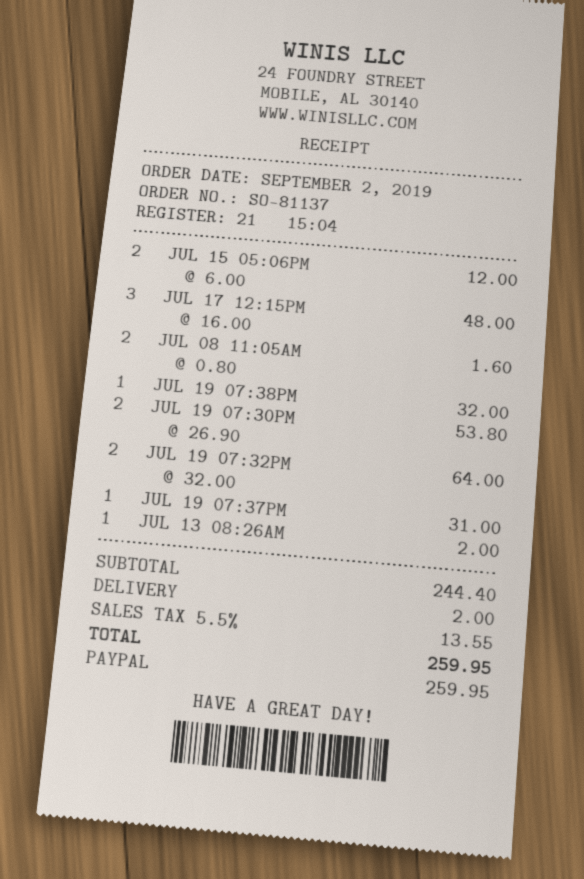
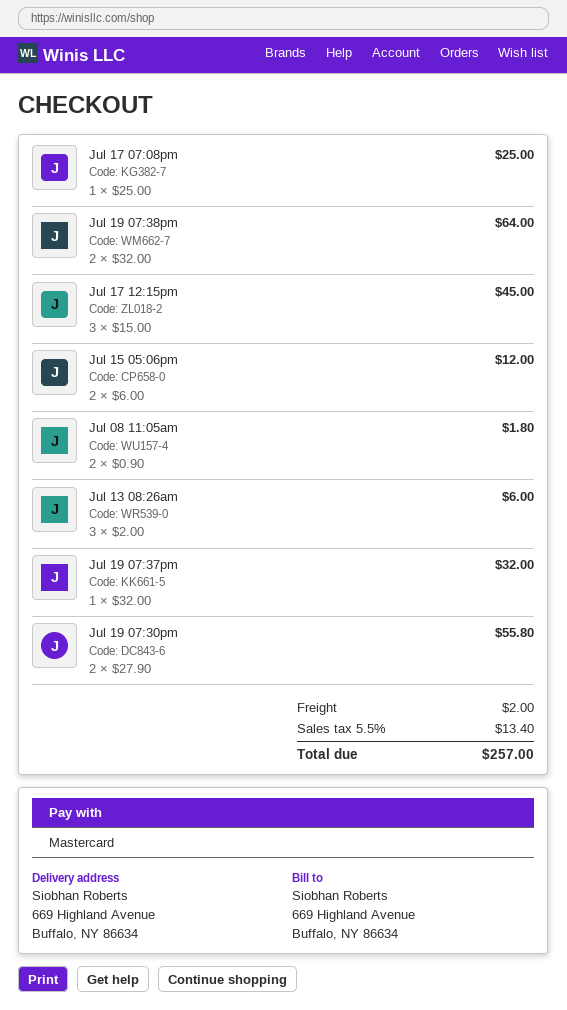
payment method: PayPal -> Mastercard
JUL 17 12:15PM: 3 x 16.00 = 48.00 -> 3 x 15.00 = 45.00
JUL 08 11:05AM: 2 x 0.80 = 1.60 -> 2 x 0.90 = 1.80
JUL 19 07:38PM: 1 x 32.00 = 32.00 -> 2 x 32.00 = 64.00
JUL 19 07:30PM: 2 x 26.90 = 53.80 -> 2 x 27.90 = 55.80
JUL 19 07:32PM: 2 x 32.00 = 64.00 -> none
JUL 19 07:37PM: 1 x 31.00 = 31.00 -> 1 x 32.00 = 32.00
JUL 13 08:26AM: 1 x 2.00 = 2.00 -> 3 x 2.00 = 6.00
Jul 17 07:08pm: none -> 1 x 25.00 = 25.00
tax: 5.5% = 13.55 -> 5.5% = 13.40
total: 259.95 -> 257.00

